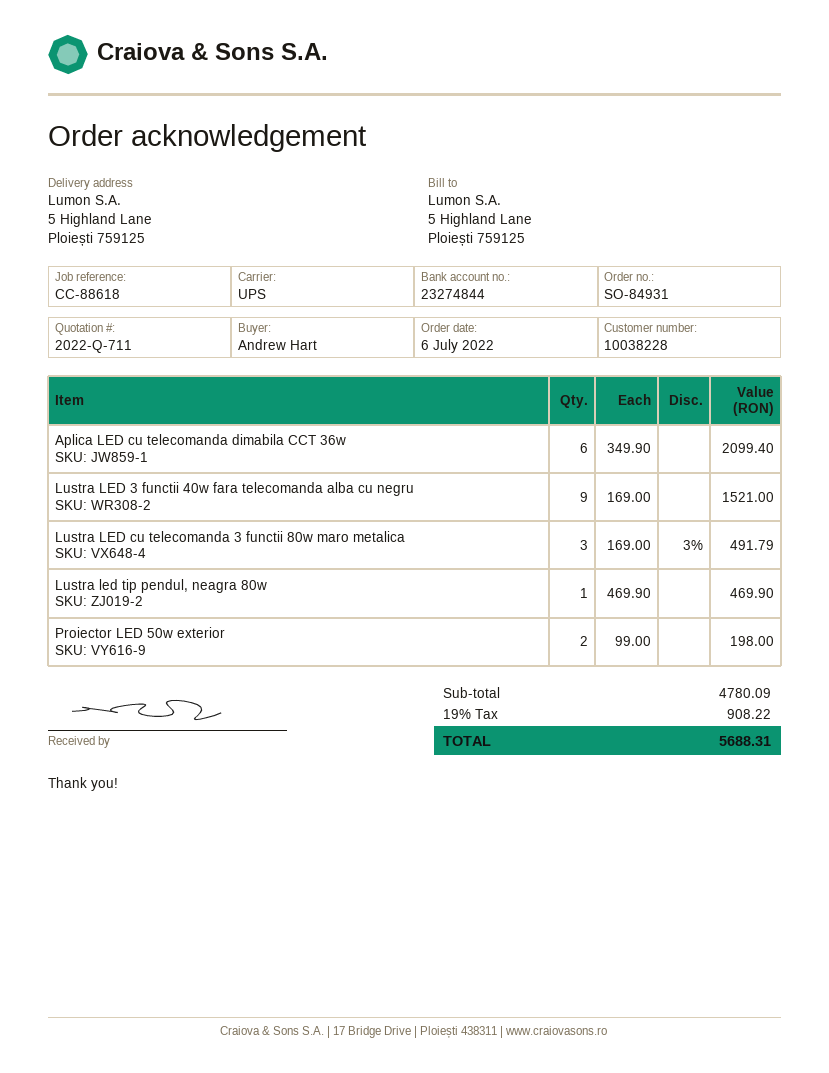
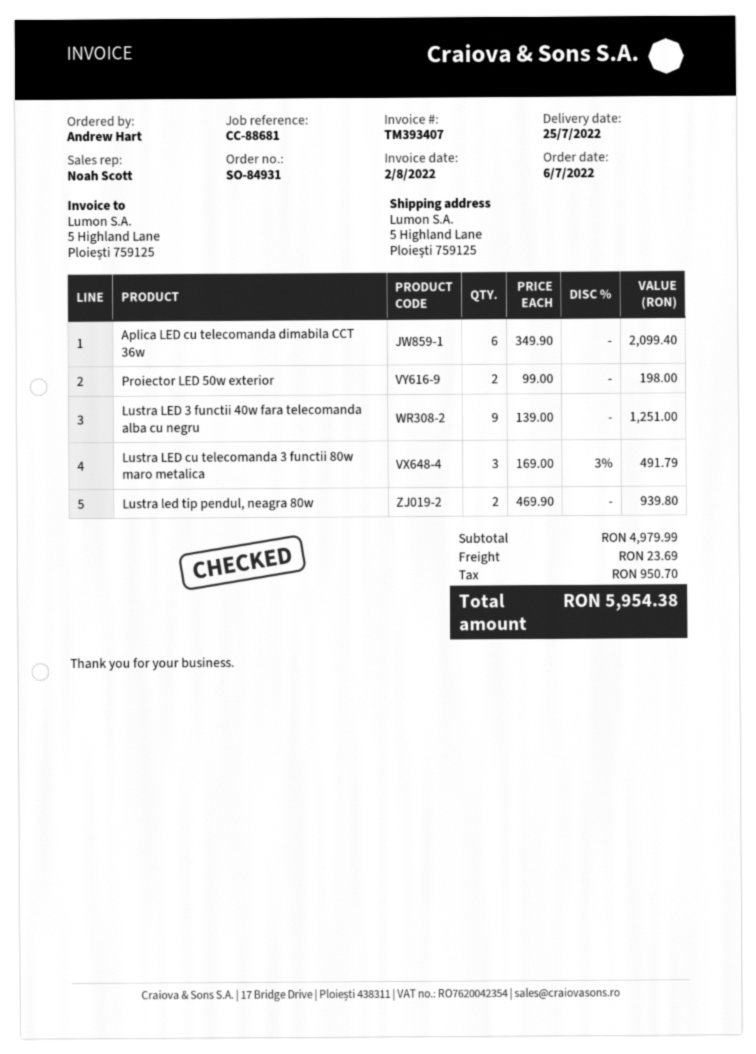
reference: CC-88618 -> CC-88681
Lustra LED 3 functii 40w fara telecomanda alba cu negru: 9 x 169.00 = 1521.00 -> 9 x 139.00 = 1251.00
Lustra led tip pendul, neagra 80w: 1 x 469.90 = 469.90 -> 2 x 469.90 = 939.80
subtotal: 4780.09 -> 4979.99
shipping: none -> 23.69
tax: 908.22 -> 950.70
total: 5688.31 -> 5954.38

